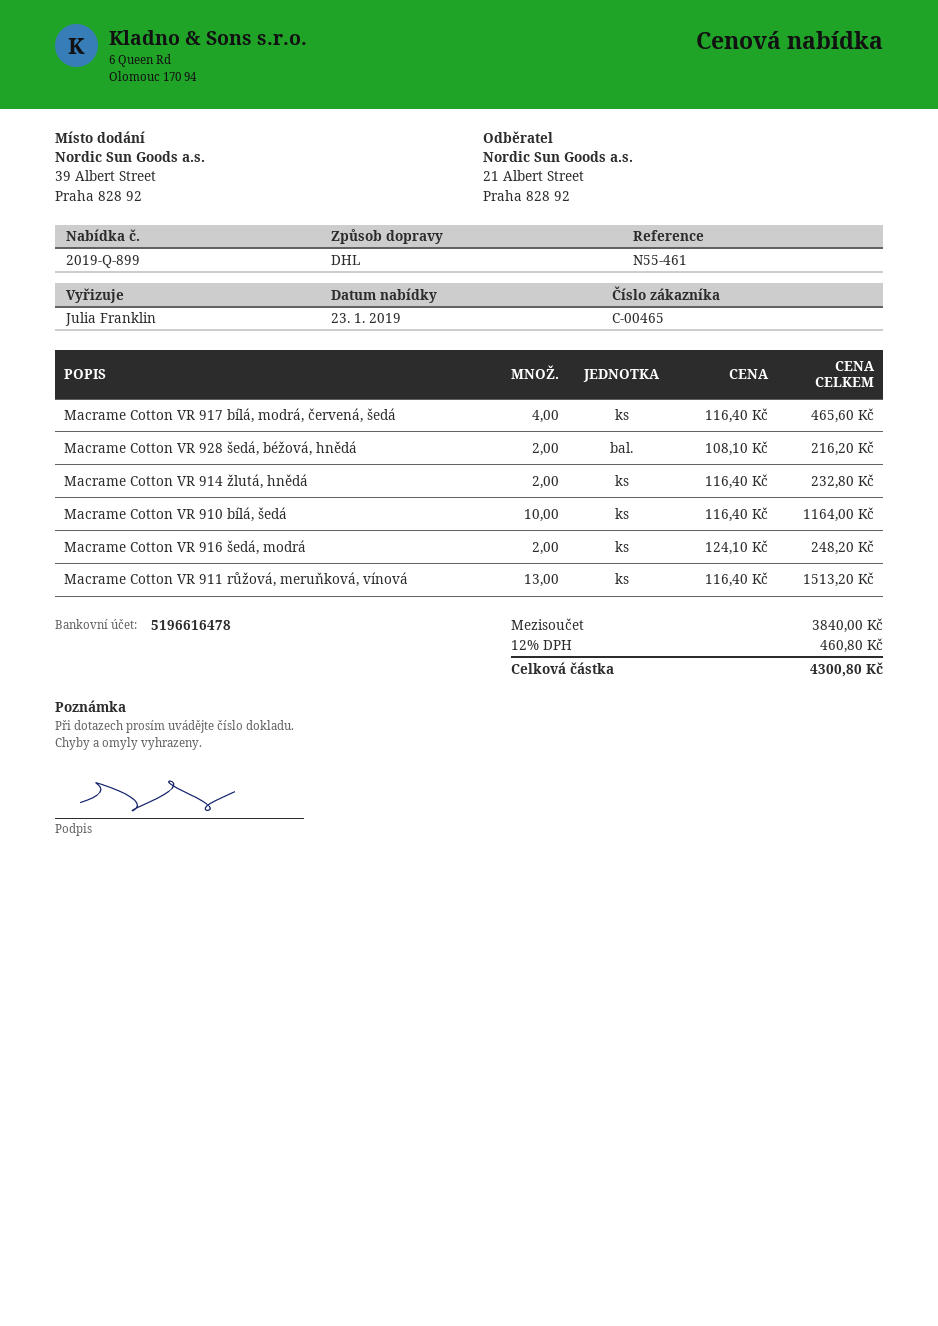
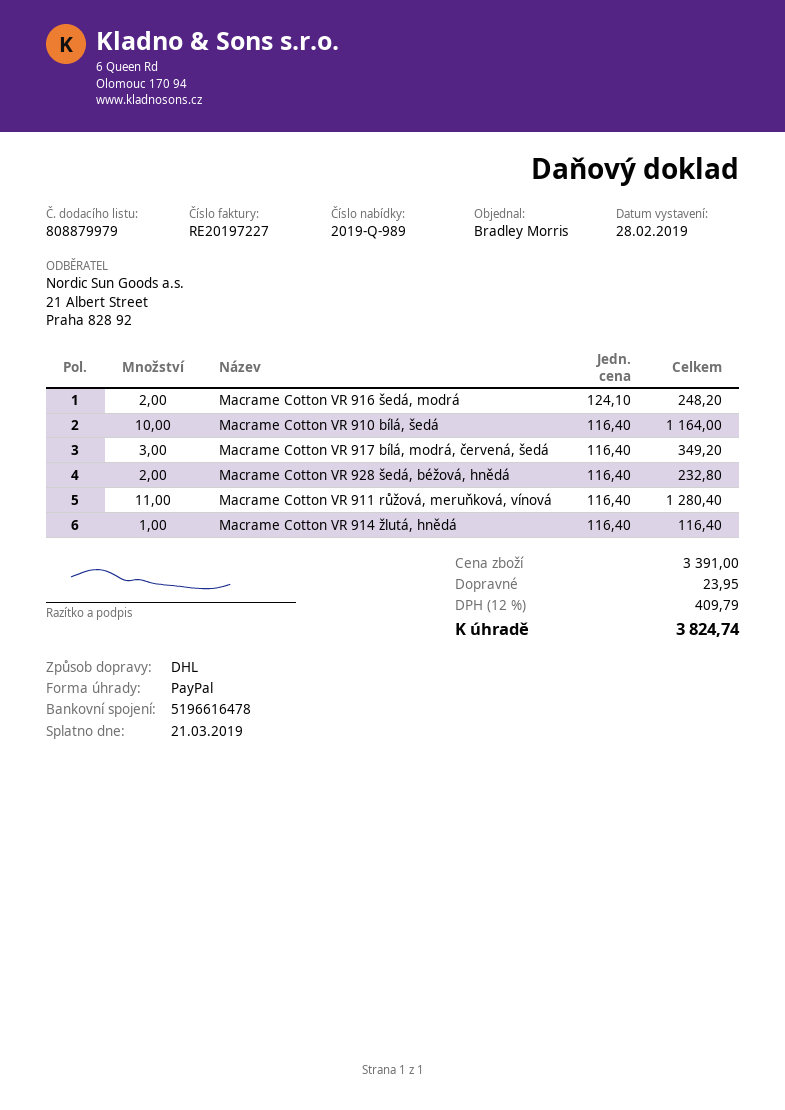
quote number: 2019-Q-899 -> 2019-Q-989
Macrame Cotton VR 917 bílá, modrá, červená, šedá: 4 x 116.40 = 465.60 -> 3 x 116.40 = 349.20
Macrame Cotton VR 928 šedá, béžová, hnědá: 2 x 108.10 = 216.20 -> 2 x 116.40 = 232.80
Macrame Cotton VR 914 žlutá, hnědá: 2 x 116.40 = 232.80 -> 1 x 116.40 = 116.40
Macrame Cotton VR 911 růžová, meruňková, vínová: 13 x 116.40 = 1513.20 -> 11 x 116.40 = 1280.40
subtotal: 3840.00 -> 3391.00
shipping: none -> 23.95
tax: 12% = 460.80 -> 12% = 409.79
total: 4300.80 -> 3824.74

